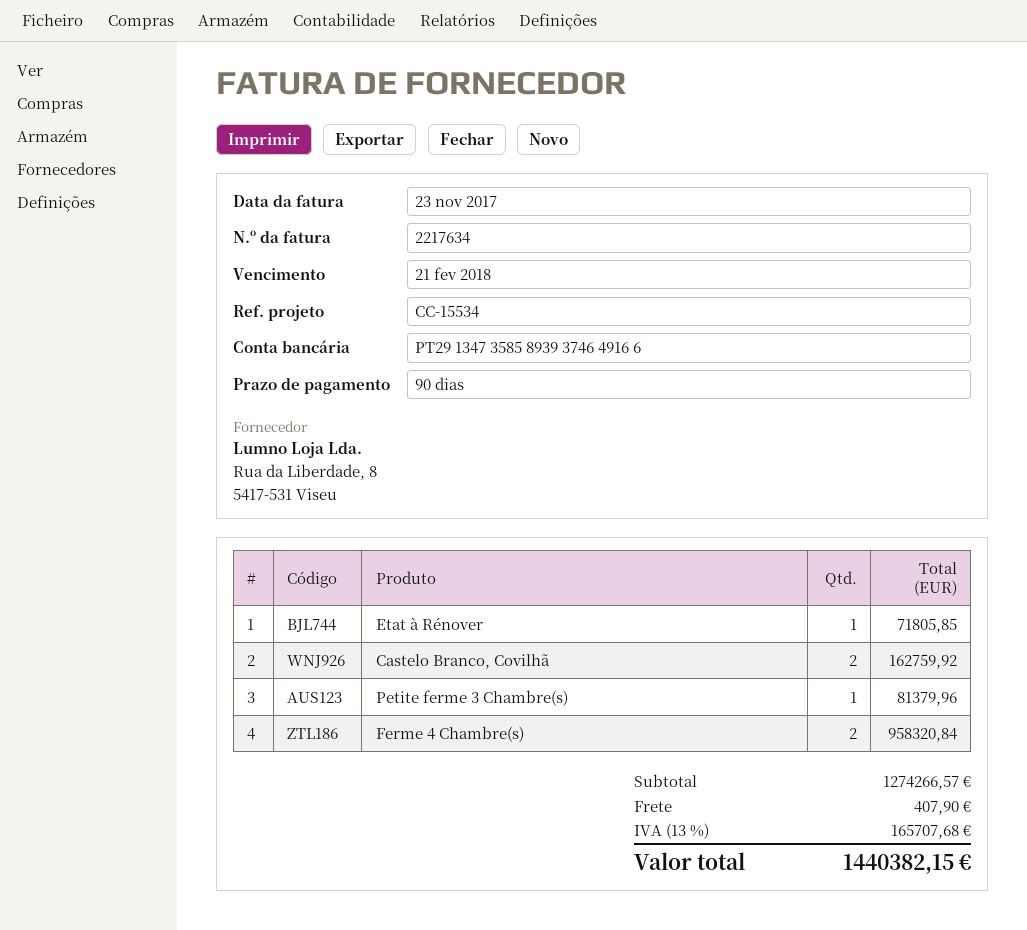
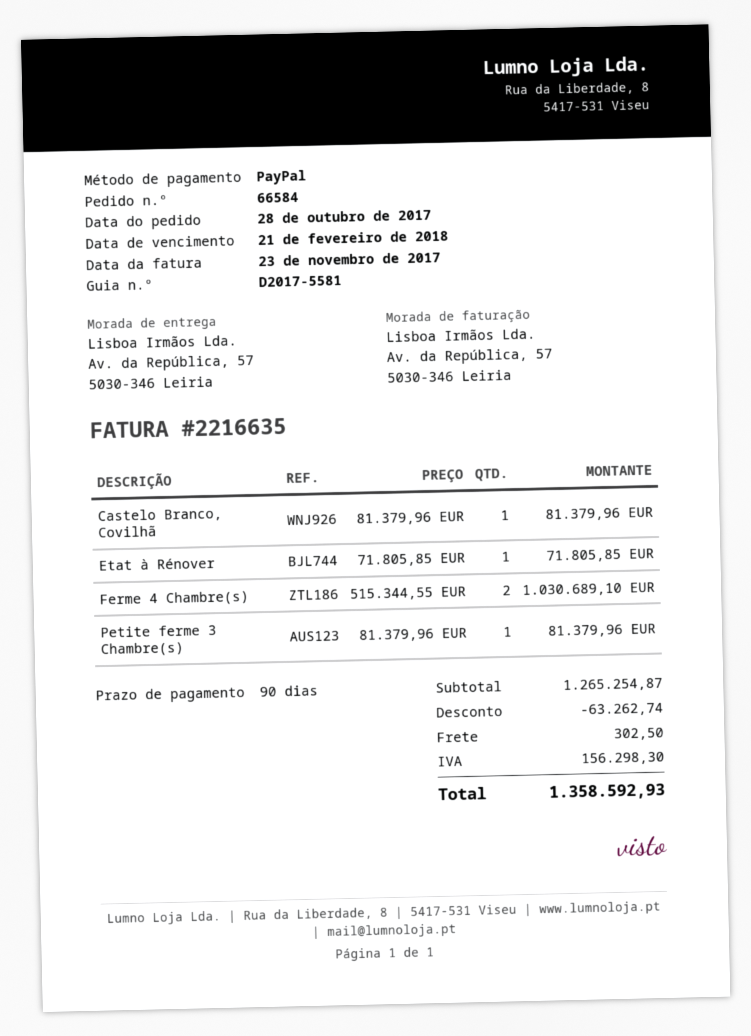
invoice number: 2217634 -> 2216635
Castelo Branco, Covilhã: 2 for 162759.92 -> 1 for 81379.96
Ferme 4 Chambre(s): 2 for 958320.84 -> 2 for 1030689.10
subtotal: 1274266.57 -> 1265254.87
discount: none -> 63262.74
shipping: 407.90 -> 302.50
tax: 165707.68 -> 156298.30
total: 1440382.15 -> 1358592.93

